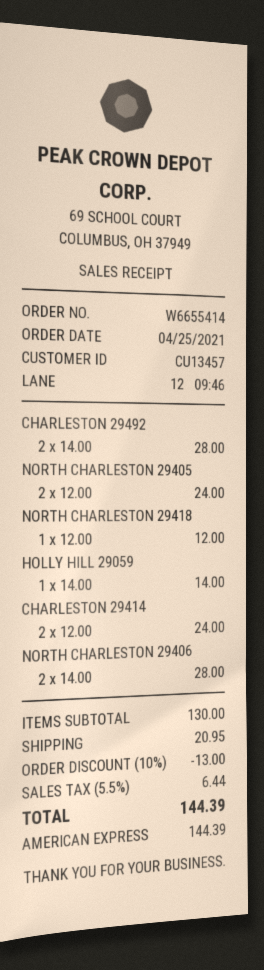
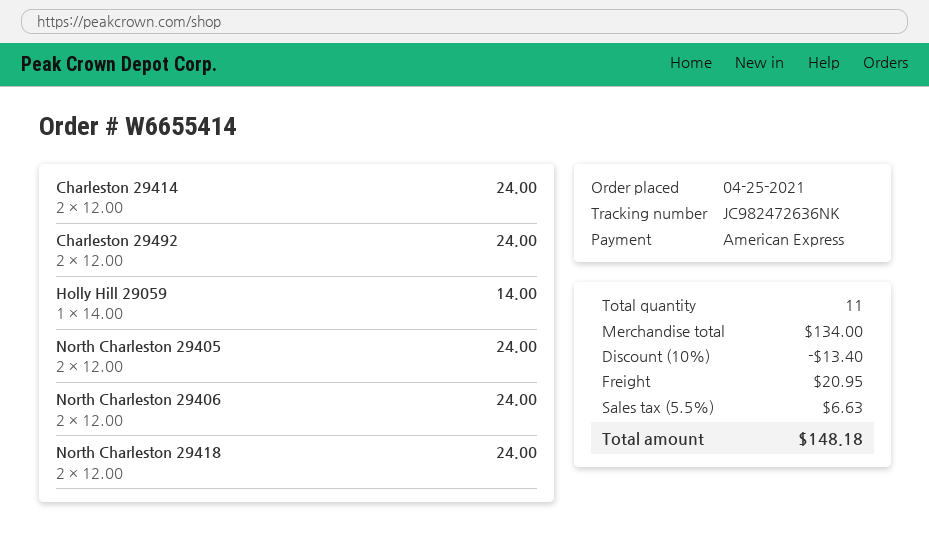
CHARLESTON 29492: 2 x 14.00 = 28.00 -> 2 x 12.00 = 24.00
NORTH CHARLESTON 29418: 1 x 12.00 = 12.00 -> 2 x 12.00 = 24.00
NORTH CHARLESTON 29406: 2 x 14.00 = 28.00 -> 2 x 12.00 = 24.00
subtotal: 130.00 -> 134.00
discount: 10% = 13.00 -> 10% = 13.40
tax: 5.5% = 6.44 -> 5.5% = 6.63
total: 144.39 -> 148.18

